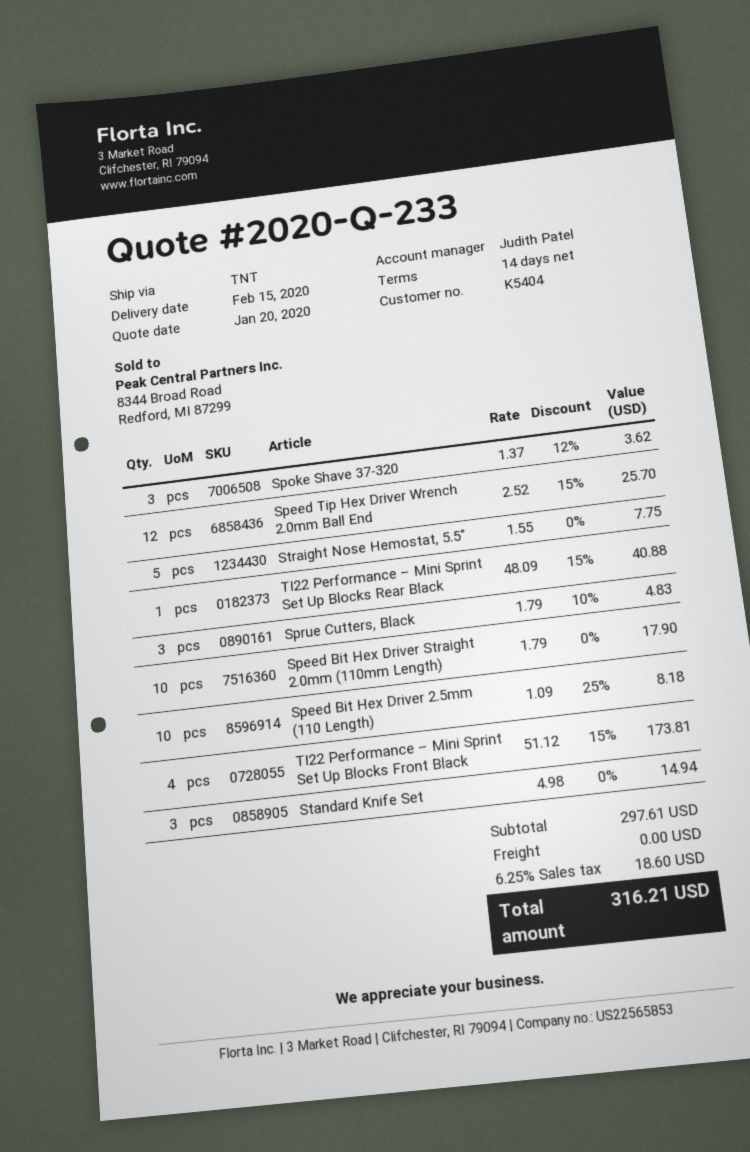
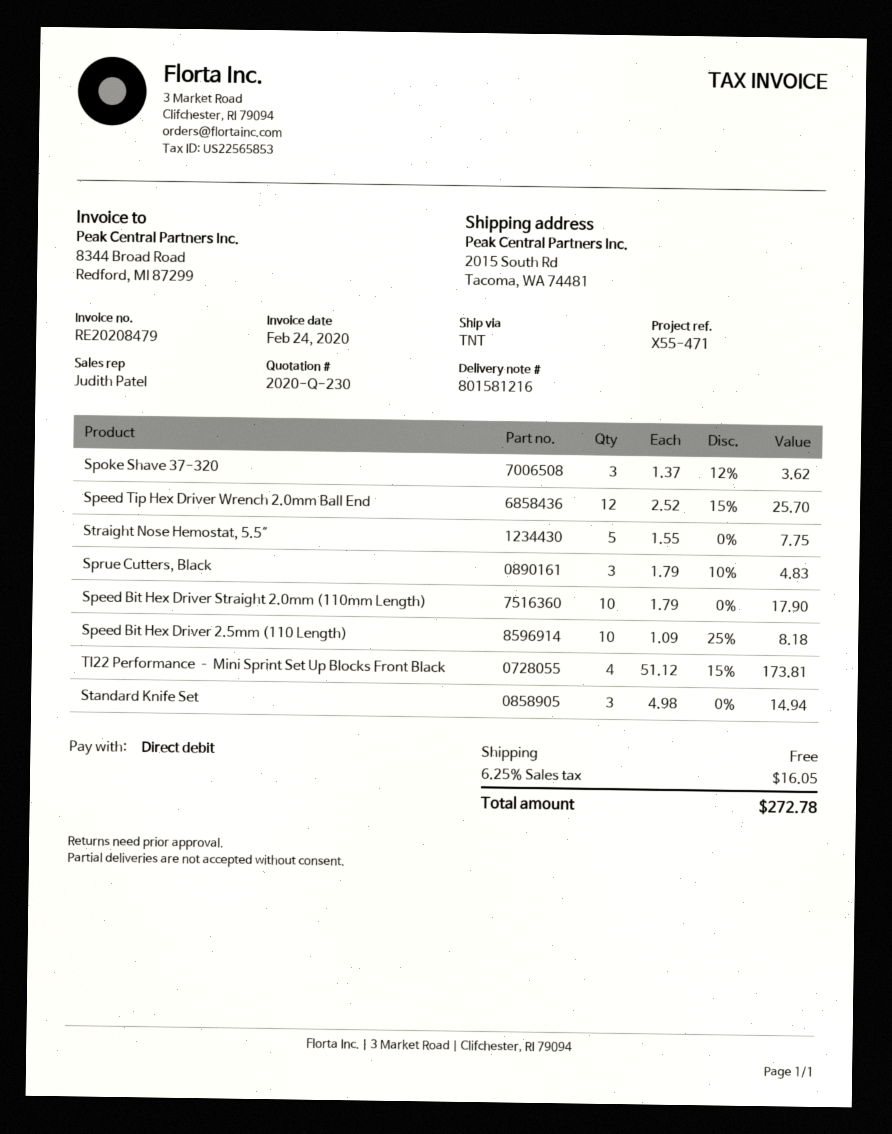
quote number: 2020-Q-233 -> 2020-Q-230
TI22 Performance – Mini Sprint Set Up Blocks Rear Black: 1 x 48.09 - 15% = 40.88 -> none
tax: 6.25% = 18.60 -> 6.25% = 16.05
total: 316.21 -> 272.78

